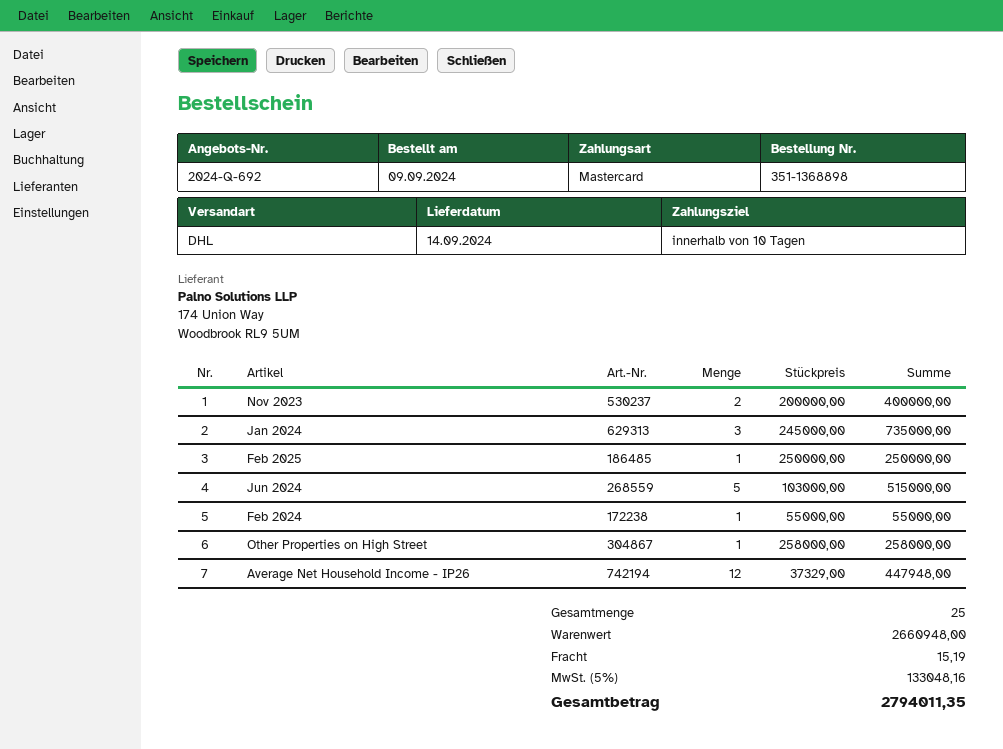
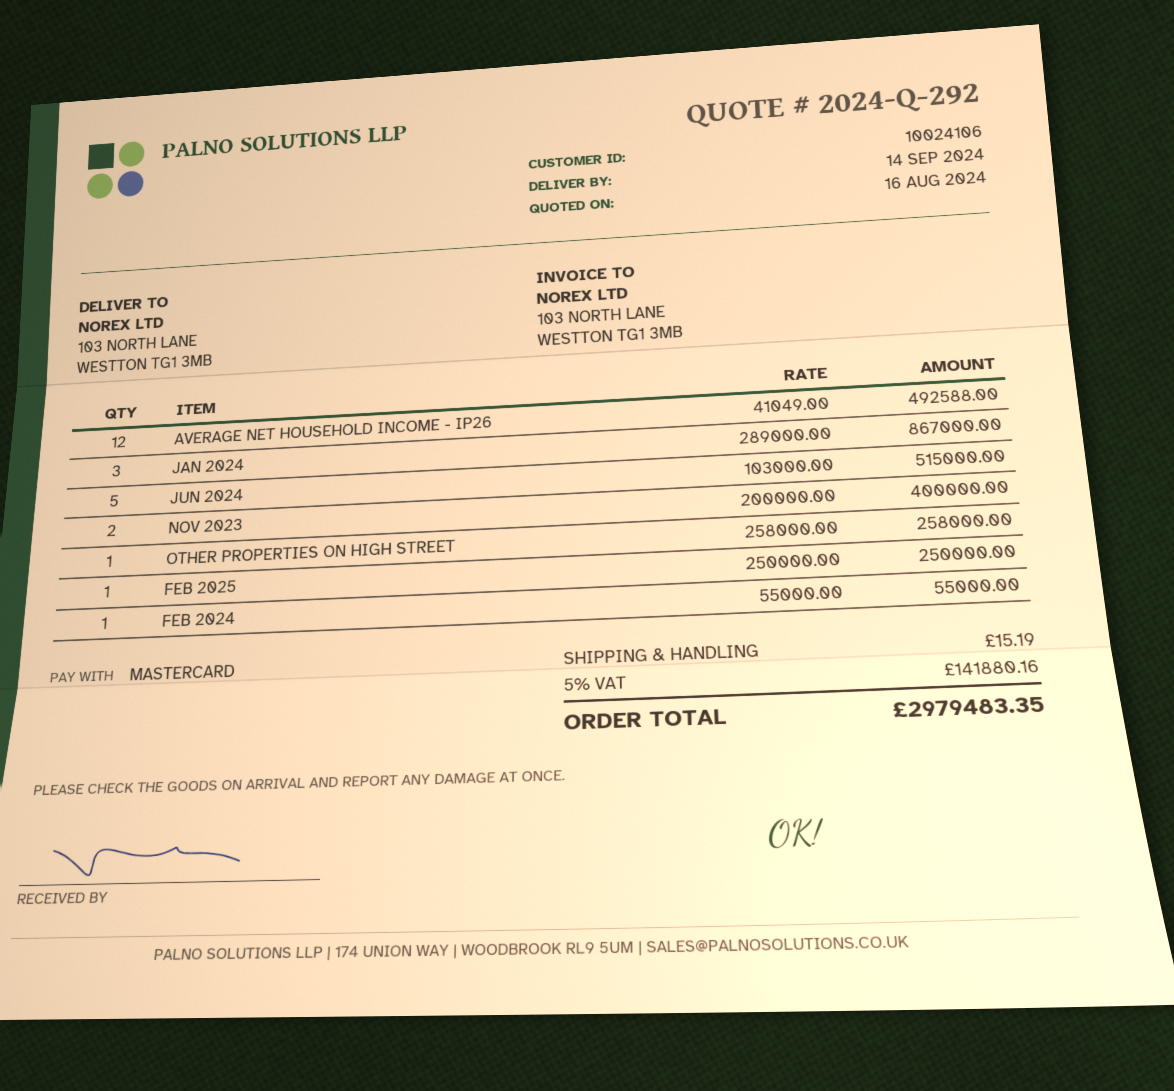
quote number: 2024-Q-692 -> 2024-Q-292
Jan 2024: 3 x 245000.00 = 735000.00 -> 3 x 289000.00 = 867000.00
Average Net Household Income - IP26: 12 x 37329.00 = 447948.00 -> 12 x 41049.00 = 492588.00
tax: 5% = 133048.16 -> 5% = 141880.16
total: 2794011.35 -> 2979483.35

